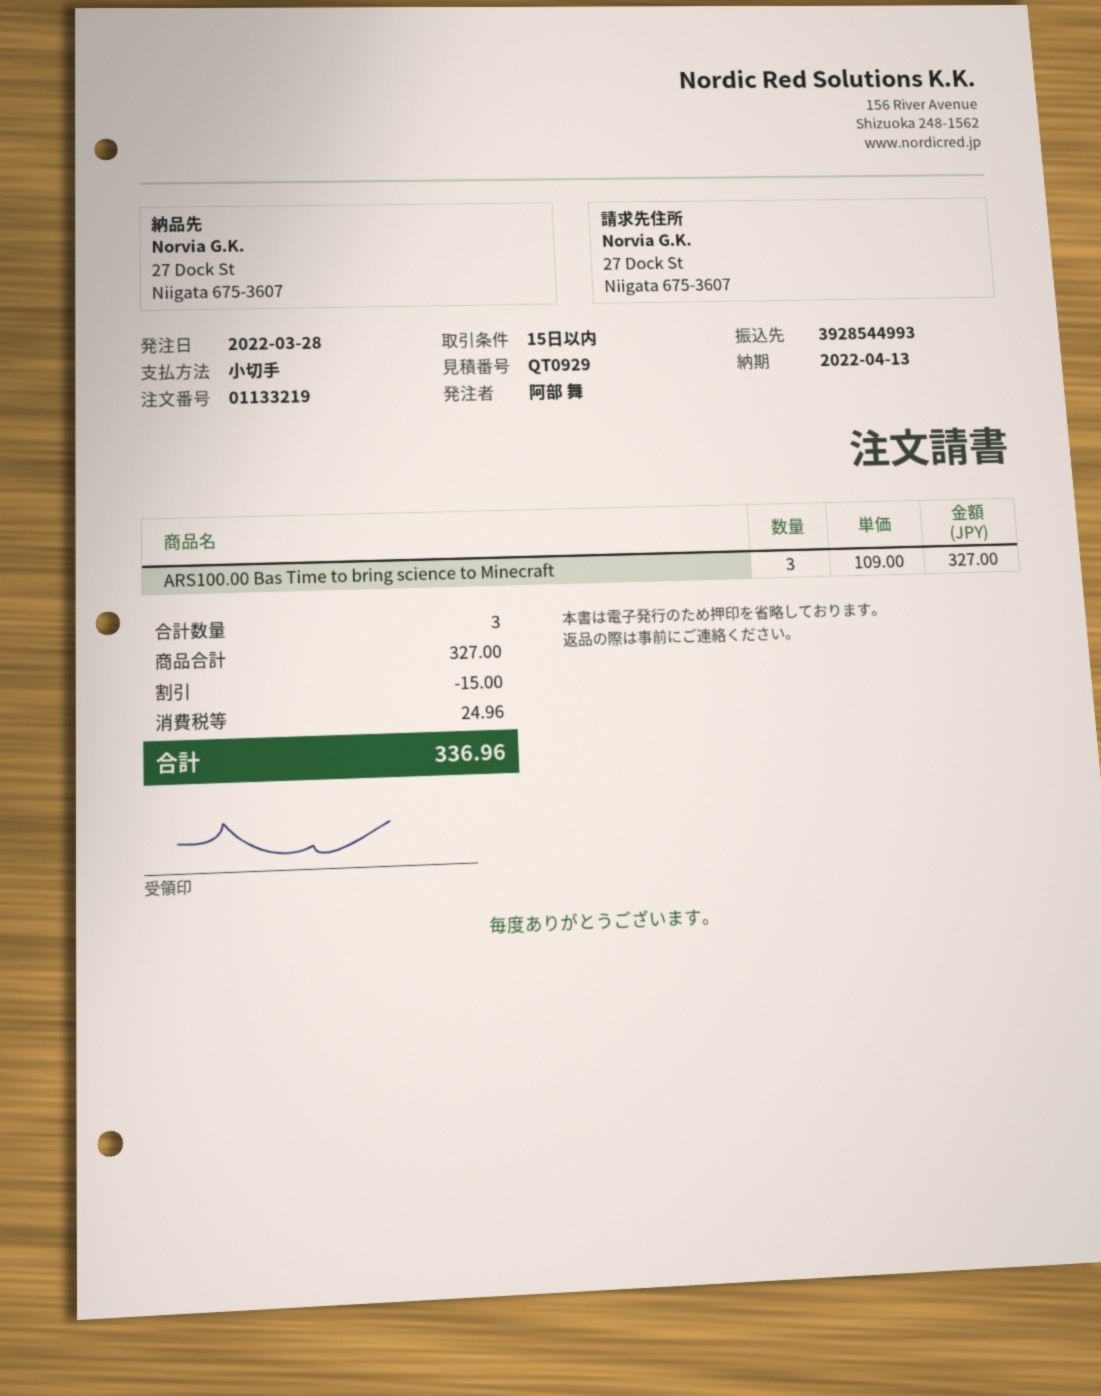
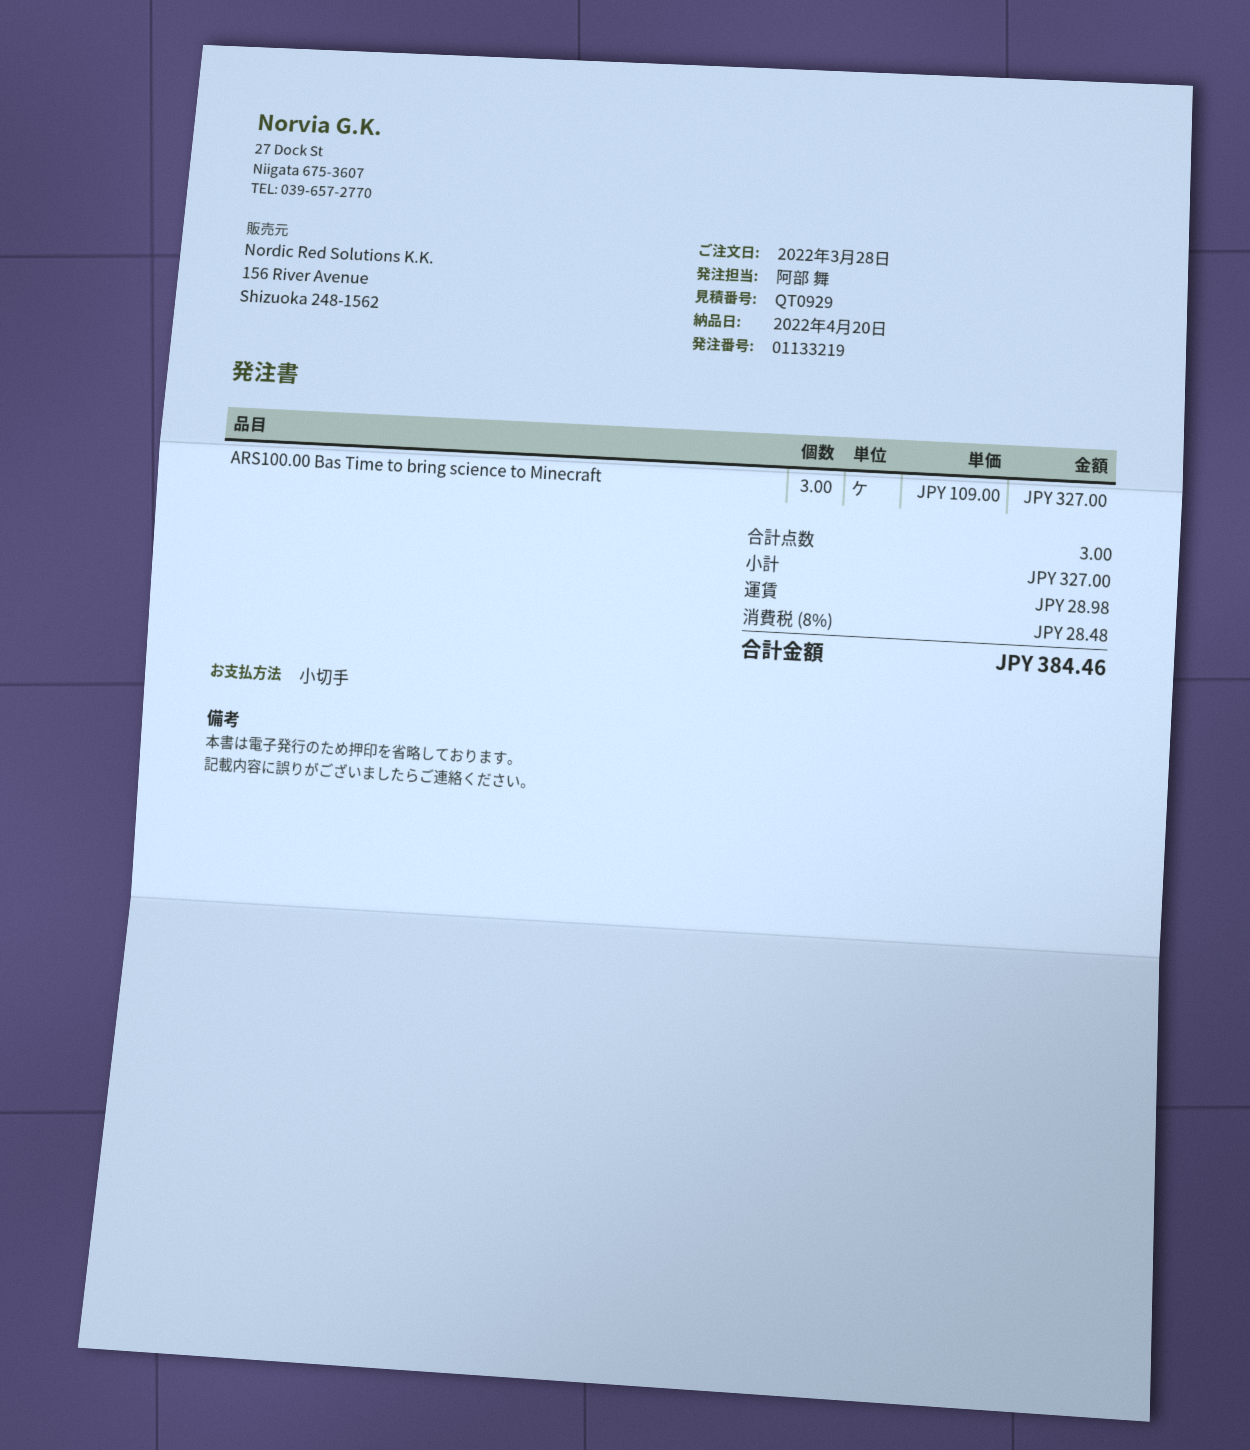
delivery date: 2022-04-13 -> 2022-04-20
discount: 15.00 -> none
shipping: none -> 28.98
tax: 24.96 -> 28.48
total: 336.96 -> 384.46

